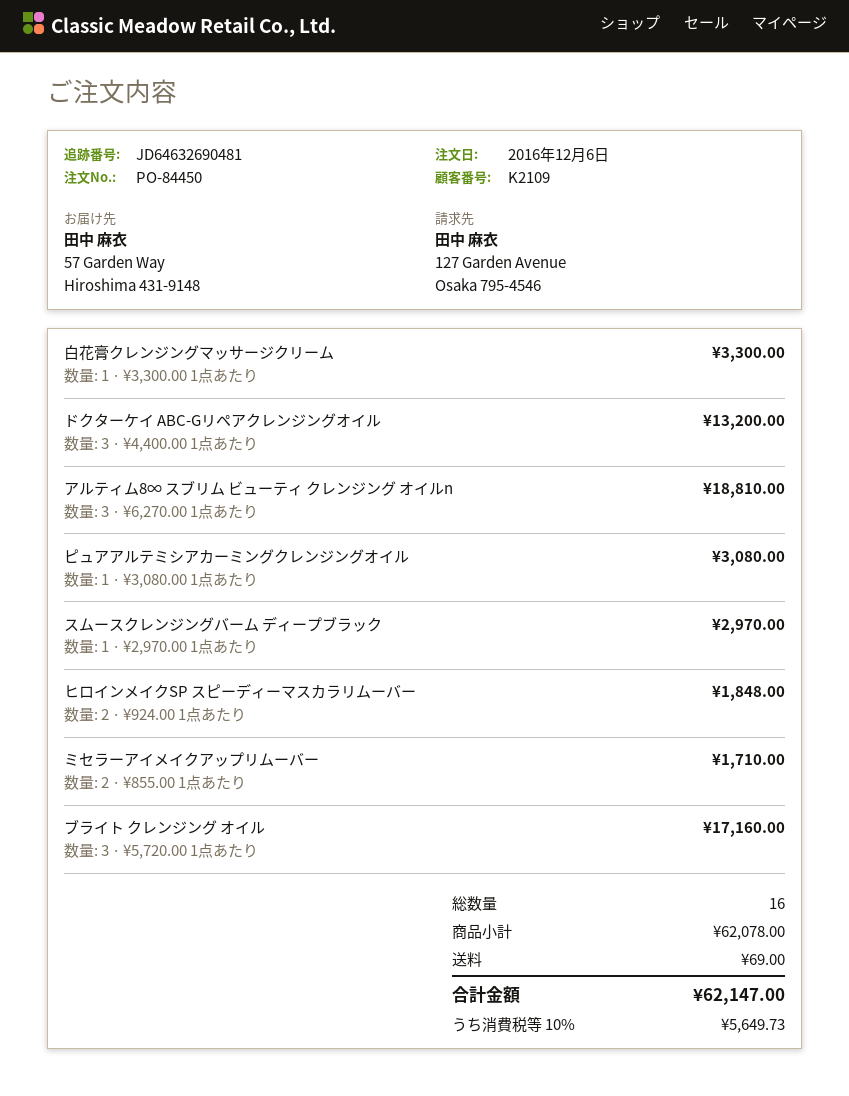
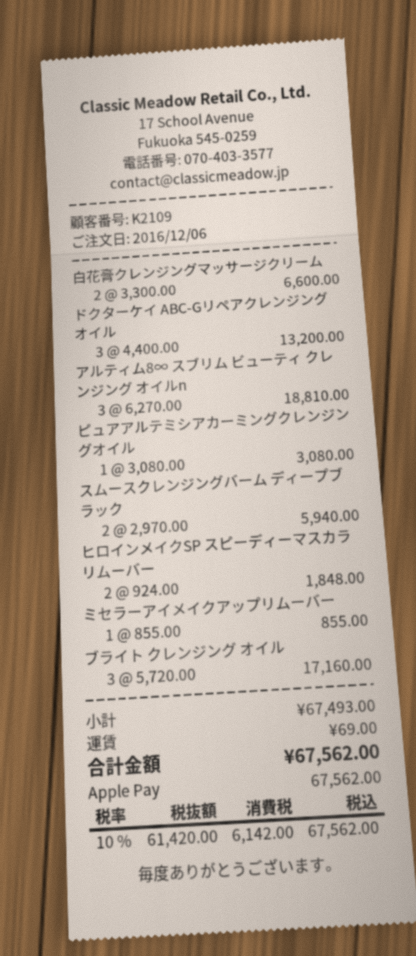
白花膏クレンジングマッサージクリーム: 1 x 3300.00 = 3300.00 -> 2 x 3300.00 = 6600.00
スムースクレンジングバーム ディープブラック: 1 x 2970.00 = 2970.00 -> 2 x 2970.00 = 5940.00
ミセラーアイメイクアップリムーバー: 2 x 855.00 = 1710.00 -> 1 x 855.00 = 855.00
subtotal: 62078.00 -> 67493.00
tax: 10% = 5649.73 -> 10% = 6142.00
total: 62147.00 -> 67562.00

